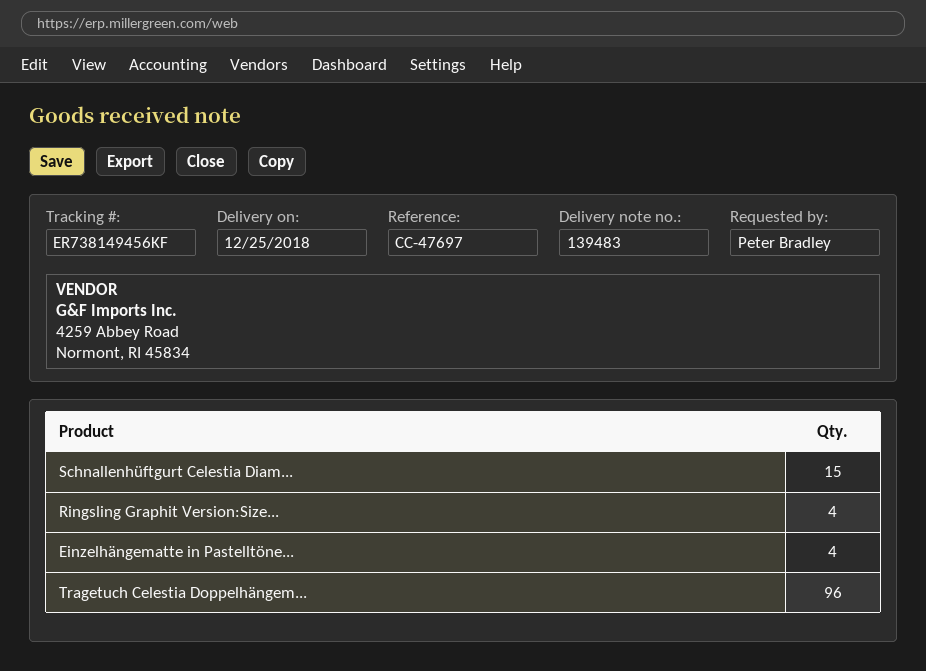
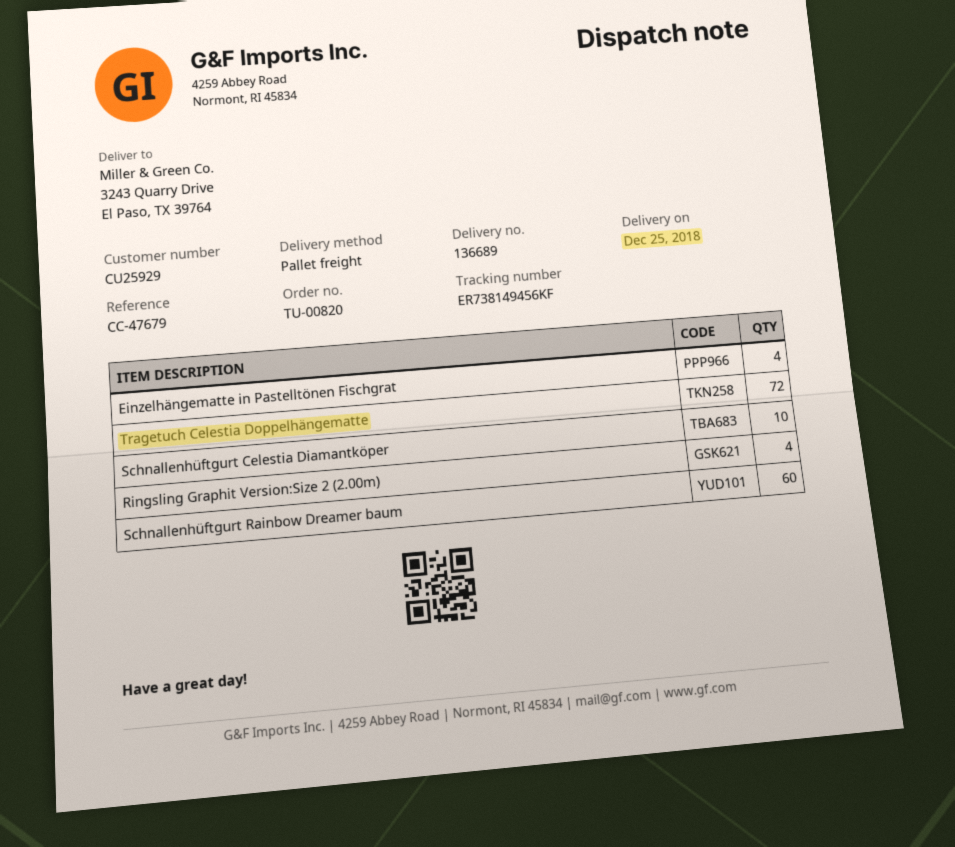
delivery note number: 139483 -> 136689
reference: CC-47697 -> CC-47679
Schnallenhüftgurt Celestia Diam...: 15 -> 10
Tragetuch Celestia Doppelhängem...: 96 -> 72
Schnallenhüftgurt Rainbow Dreamer baum: none -> 60

